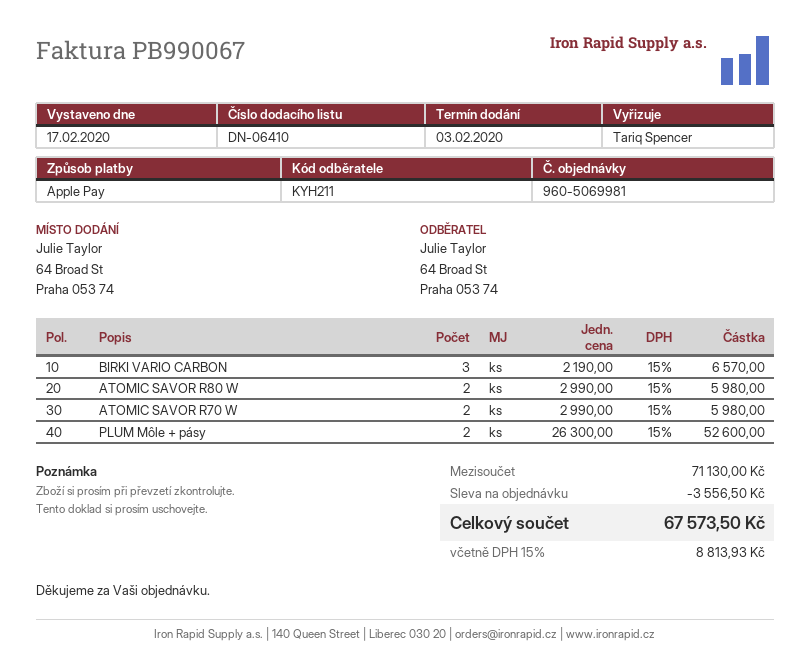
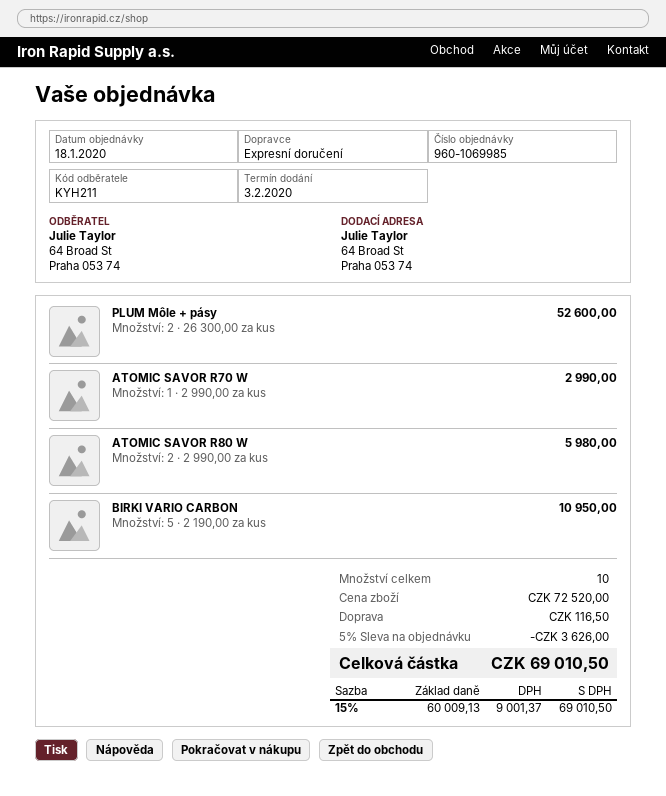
order number: 960-5069981 -> 960-1069985
BIRKI VARIO CARBON: 3 x 2190.00 = 6570.00 -> 5 x 2190.00 = 10950.00
ATOMIC SAVOR R70 W: 2 x 2990.00 = 5980.00 -> 1 x 2990.00 = 2990.00
subtotal: 71130.00 -> 72520.00
discount: 3556.50 -> 3626.00
shipping: none -> 116.50
tax: 15% = 8813.93 -> 15% = 9001.37
total: 67573.50 -> 69010.50

